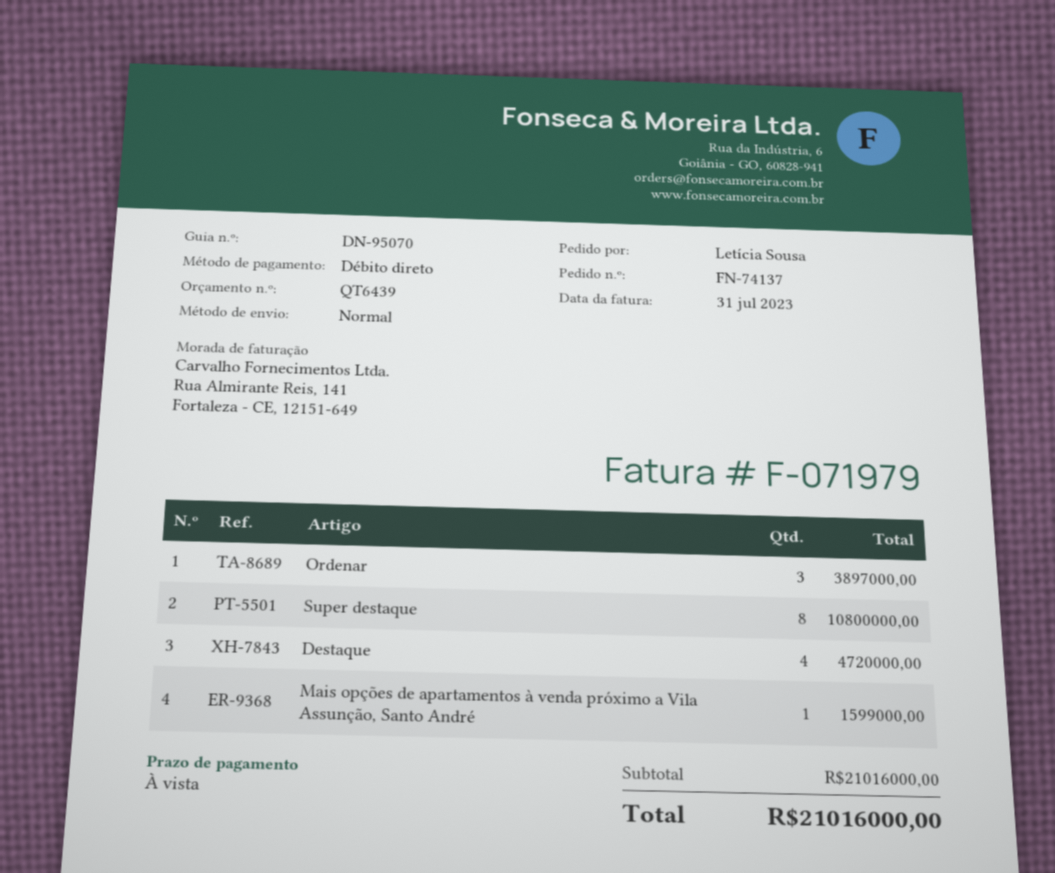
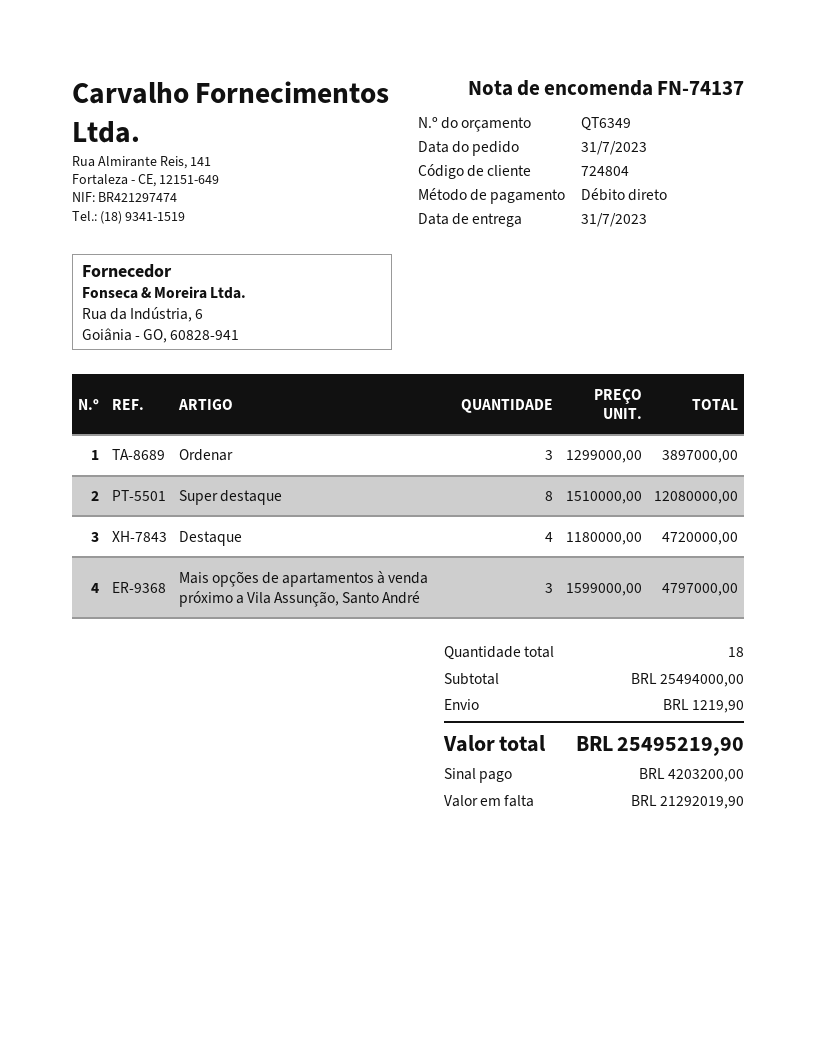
quote number: QT6439 -> QT6349
Super destaque: 8 for 10800000.00 -> 8 for 12080000.00
Mais opções de apartamentos à venda próximo a Vila Assunção, Santo André: 1 for 1599000.00 -> 3 for 4797000.00
subtotal: 21016000.00 -> 25494000.00
shipping: none -> 1219.90
total: 21016000.00 -> 25495219.90

